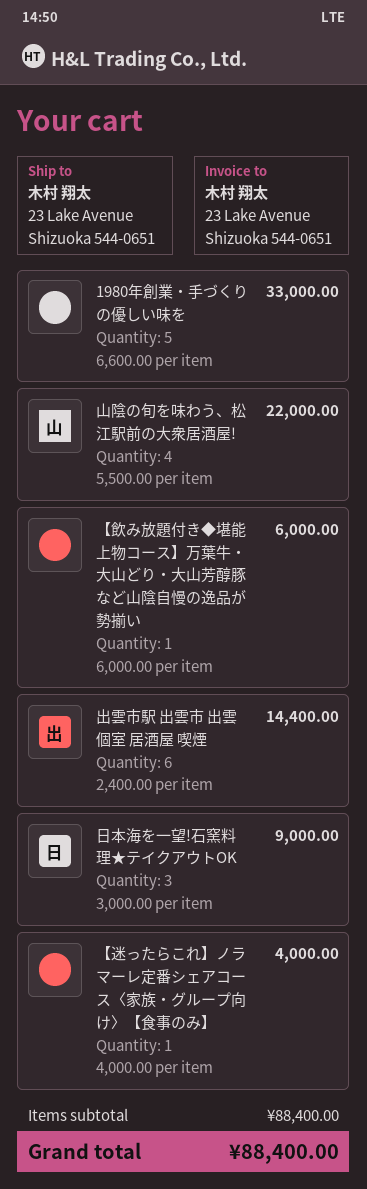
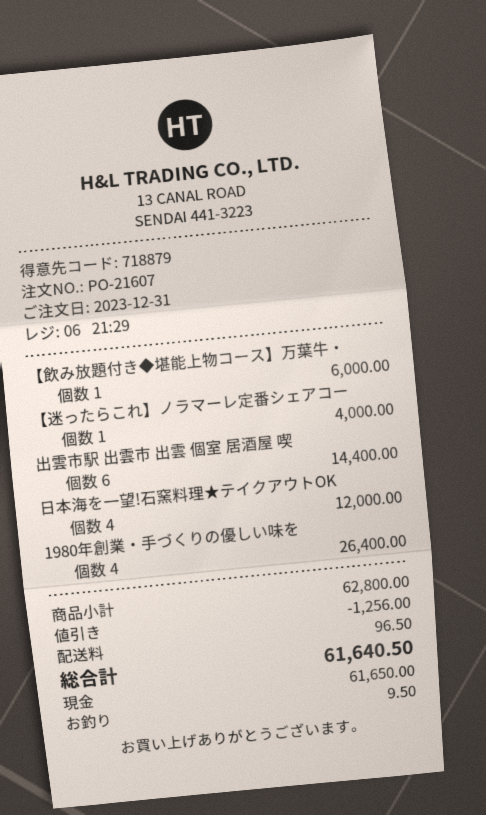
1980年創業・手づくりの優しい味を: 5 for 33000.00 -> 4 for 26400.00
山陰の旬を味わう、松江駅前の大衆居酒屋!: 4 for 22000.00 -> none
日本海を一望!石窯料理★テイクアウトOK: 3 for 9000.00 -> 4 for 12000.00
subtotal: 88400.00 -> 62800.00
discount: none -> 1256.00
shipping: none -> 96.50
total: 88400.00 -> 61640.50

